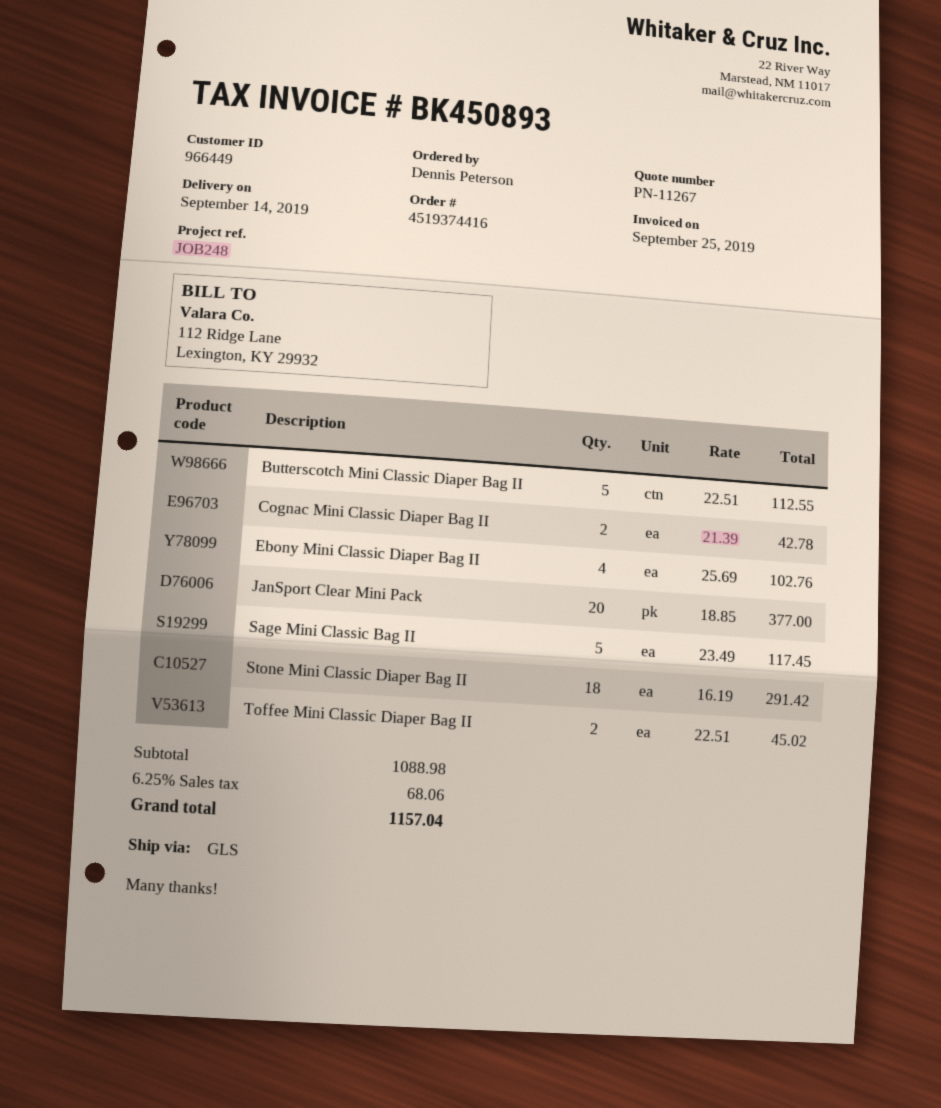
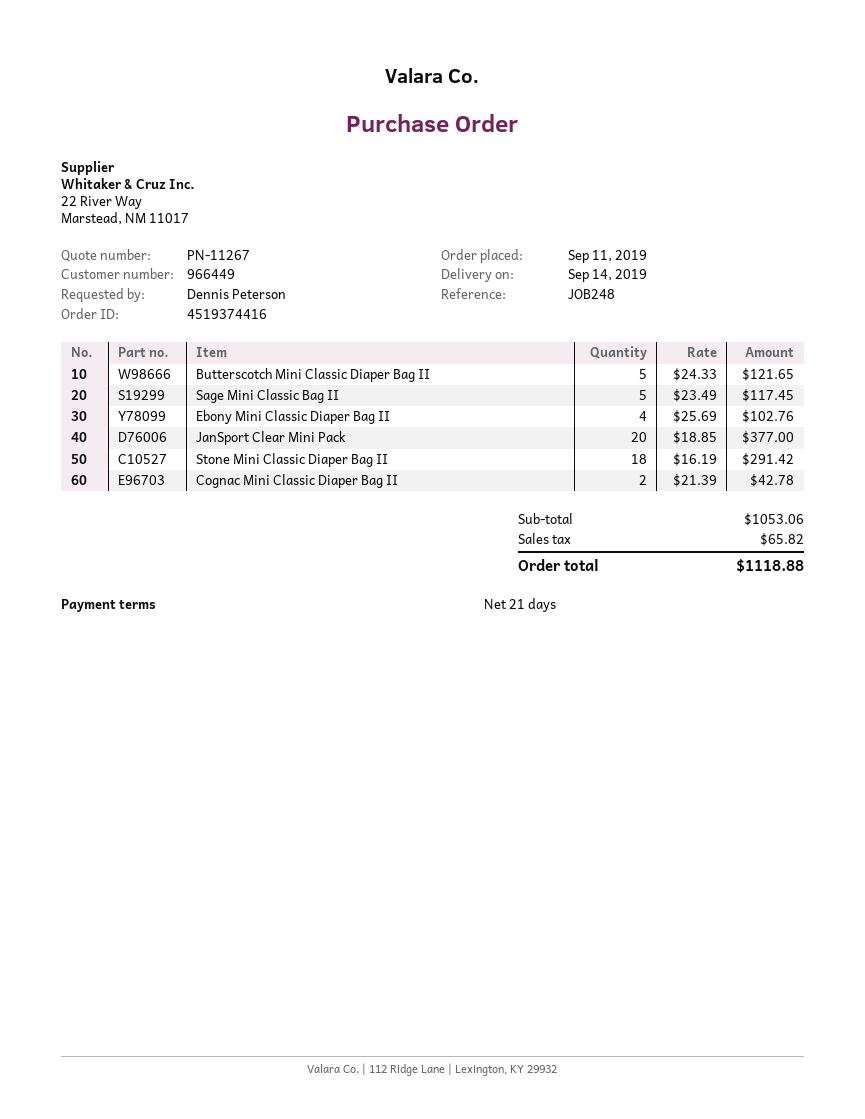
Butterscotch Mini Classic Diaper Bag II: 5 x 22.51 = 112.55 -> 5 x 24.33 = 121.65
Toffee Mini Classic Diaper Bag II: 2 x 22.51 = 45.02 -> none
subtotal: 1088.98 -> 1053.06
tax: 68.06 -> 65.82
total: 1157.04 -> 1118.88

